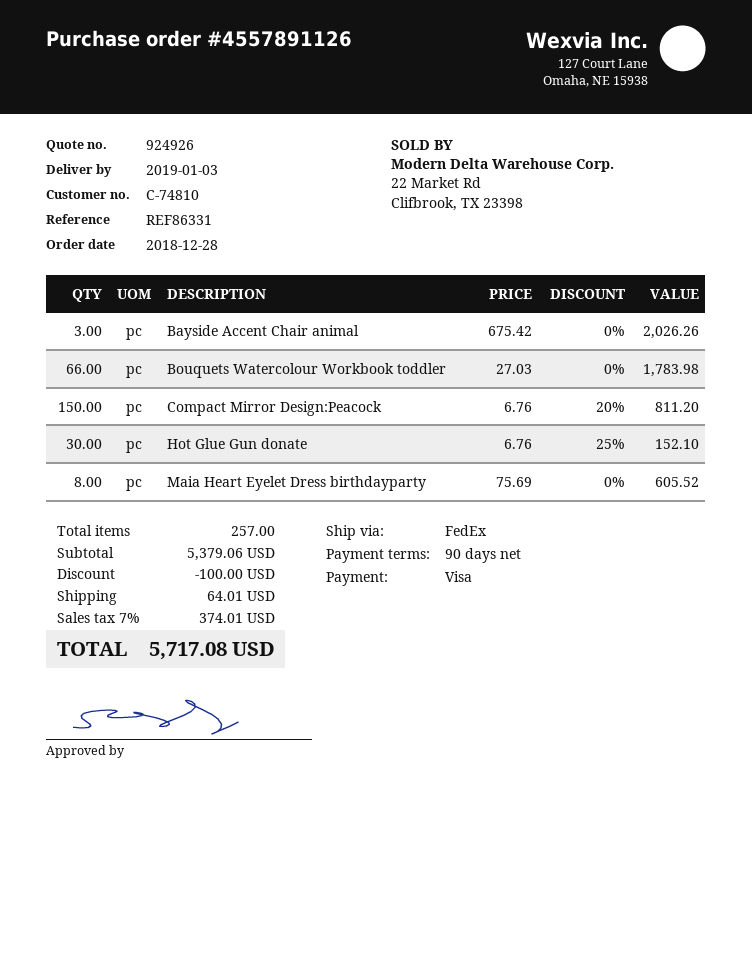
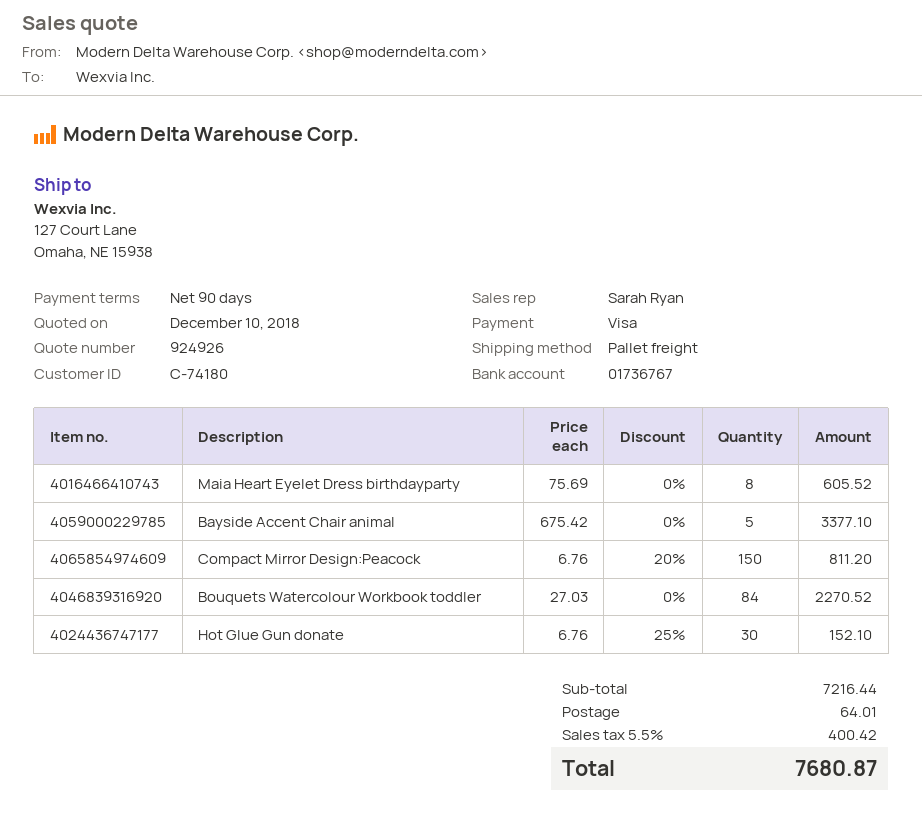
customer number: C-74810 -> C-74180
shipping method: FedEx -> pallet freight
Bayside Accent Chair animal: 3 x 675.42 = 2026.26 -> 5 x 675.42 = 3377.10
Bouquets Watercolour Workbook toddler: 66 x 27.03 = 1783.98 -> 84 x 27.03 = 2270.52
subtotal: 5379.06 -> 7216.44
discount: 100.00 -> none
tax: 7% = 374.01 -> 5.5% = 400.42
total: 5717.08 -> 7680.87

